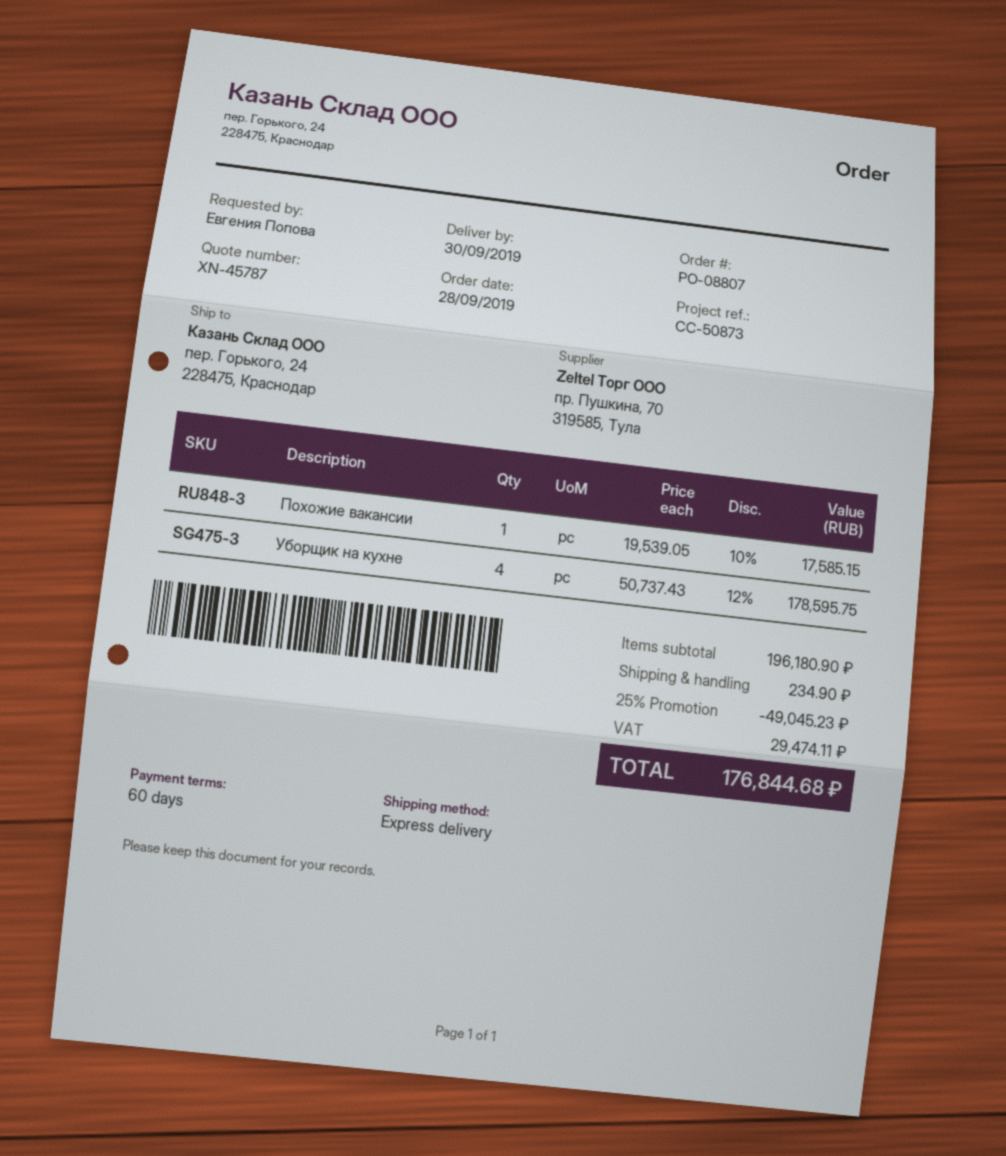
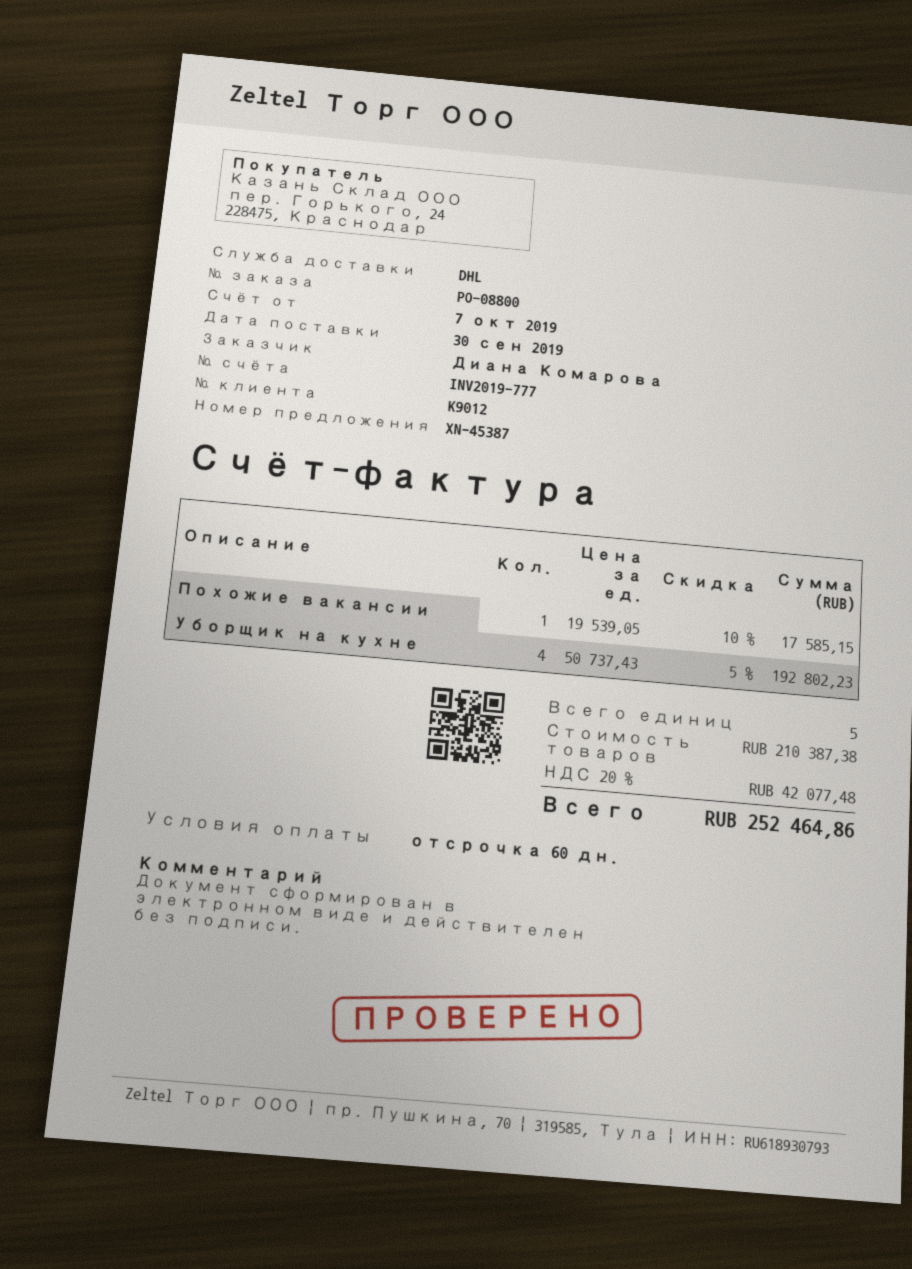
quote number: XN-45787 -> XN-45387
order number: PO-08807 -> PO-08800
ordered by: Евгения Попова -> Диана Комарова
shipping method: express -> DHL
Уборщик на кухне: 4 x 50737.43 - 12% = 178595.75 -> 4 x 50737.43 - 5% = 192802.23
subtotal: 196180.90 -> 210387.38
discount: 25% = 49045.23 -> none
shipping: 234.90 -> none
tax: 29474.11 -> 42077.48
total: 176844.68 -> 252464.86

